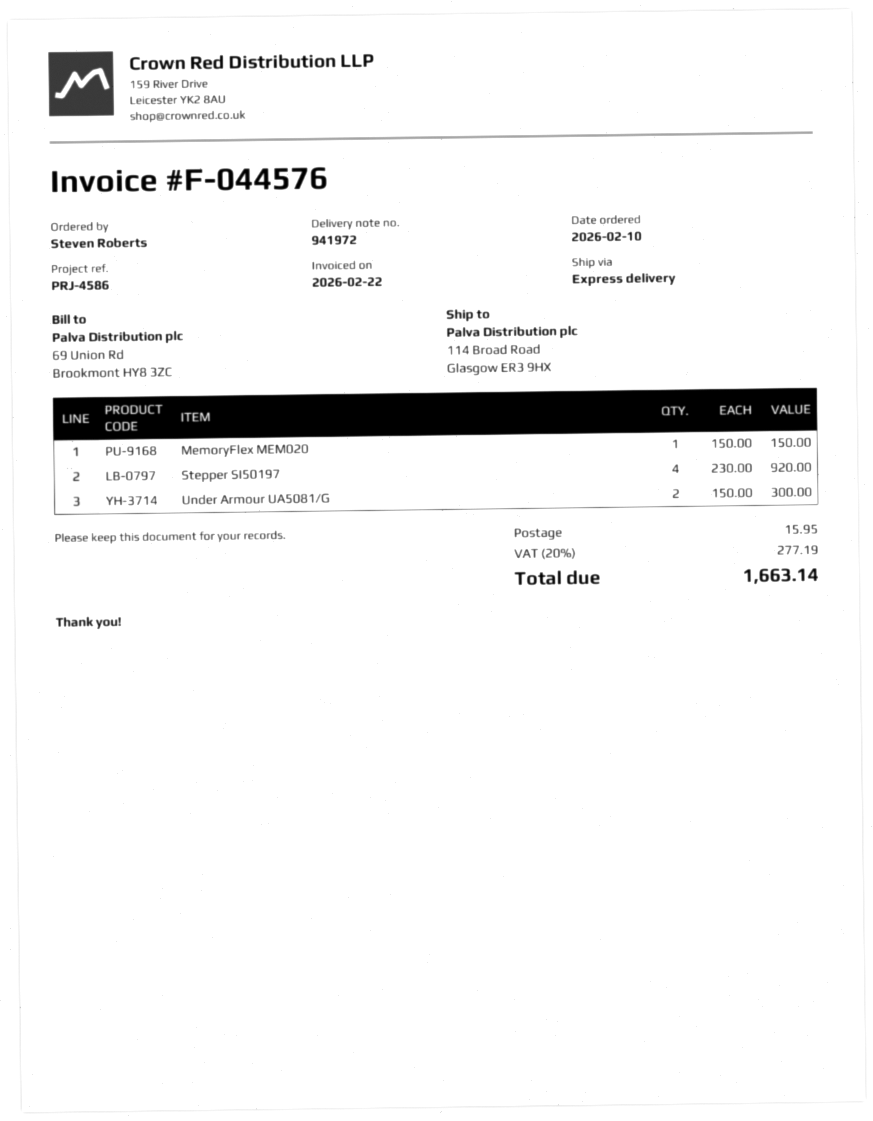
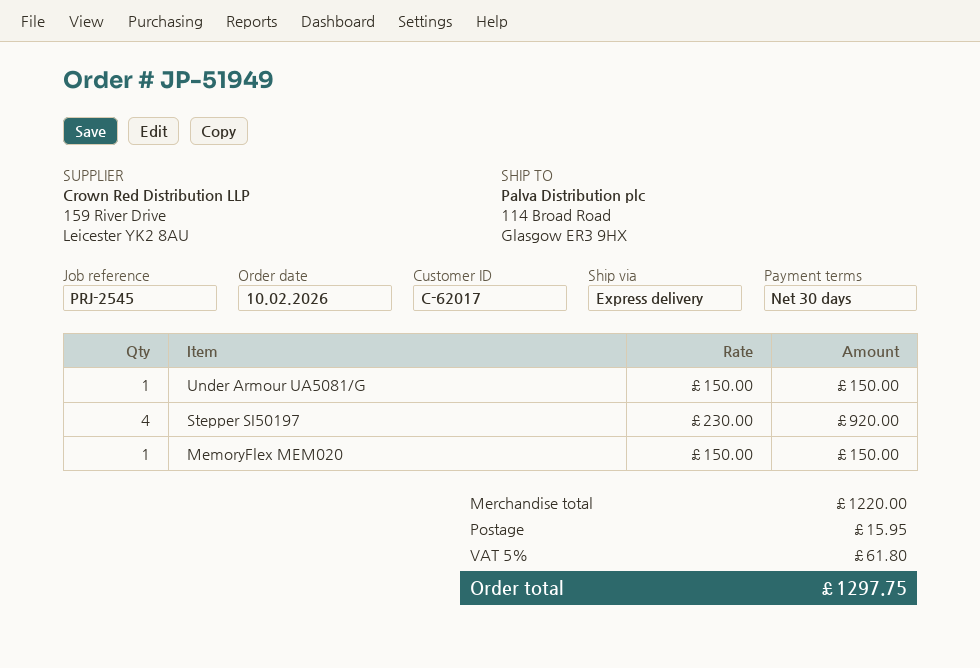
reference: PRJ-4586 -> PRJ-2545
Under Armour UA5081/G: 2 x 150.00 = 300.00 -> 1 x 150.00 = 150.00
tax: 20% = 277.19 -> 5% = 61.80
total: 1663.14 -> 1297.75

